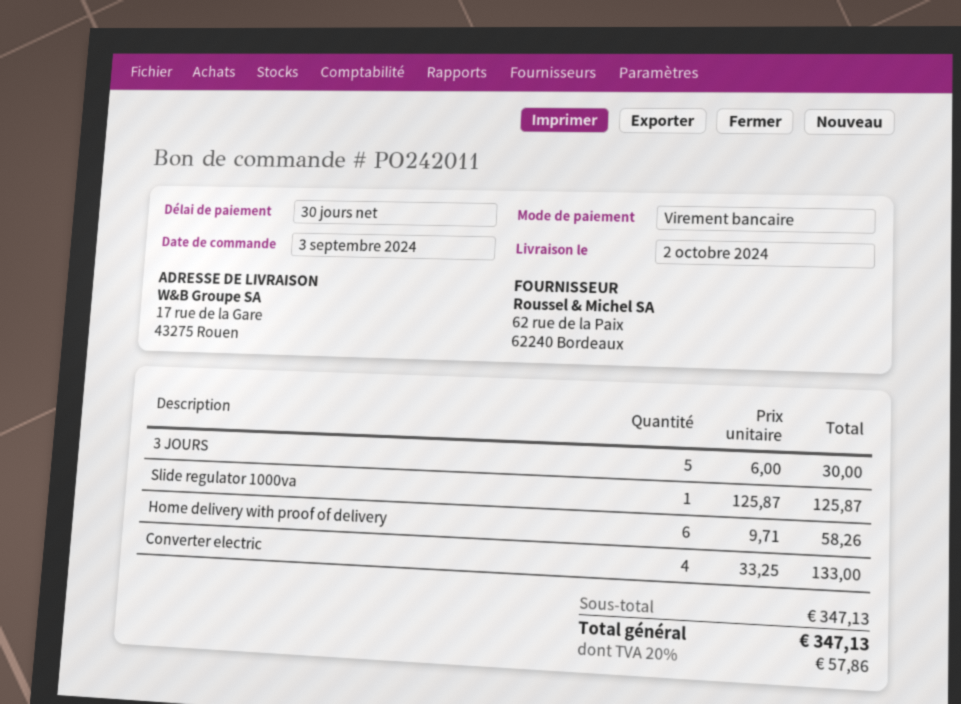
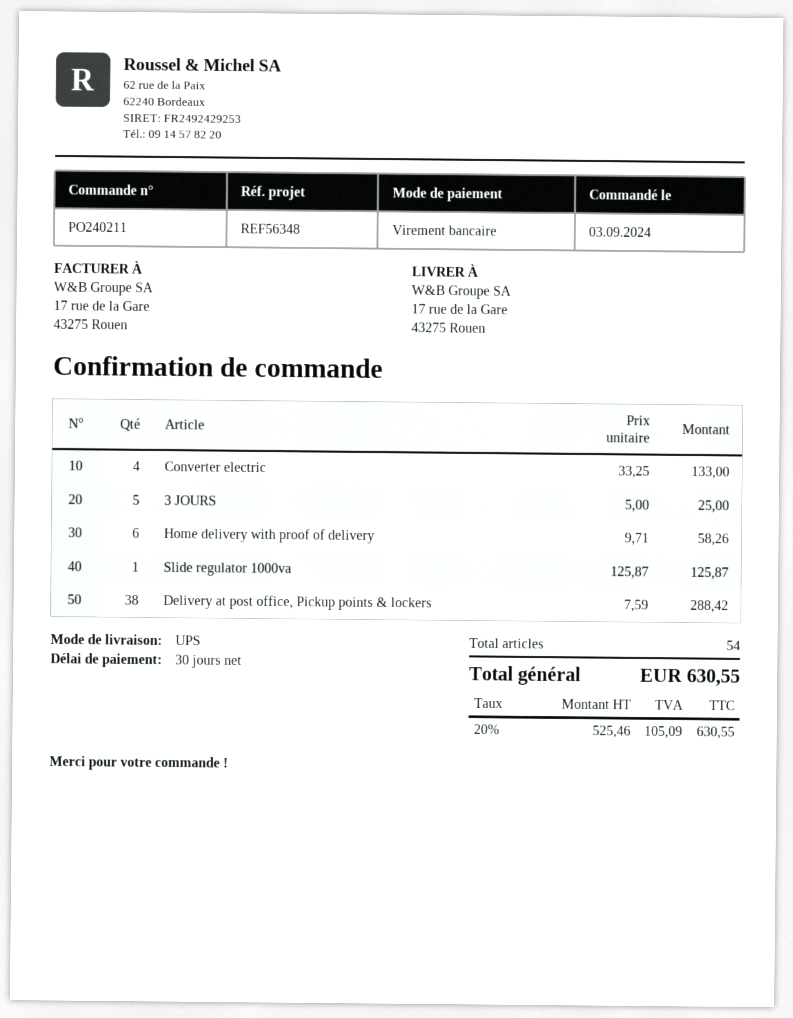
order number: PO242011 -> PO240211
3 JOURS: 5 x 6.00 = 30.00 -> 5 x 5.00 = 25.00
Delivery at post office, Pickup points & lockers: none -> 38 x 7.59 = 288.42
tax: 20% = 57.86 -> 20% = 105.09
total: 347.13 -> 630.55

